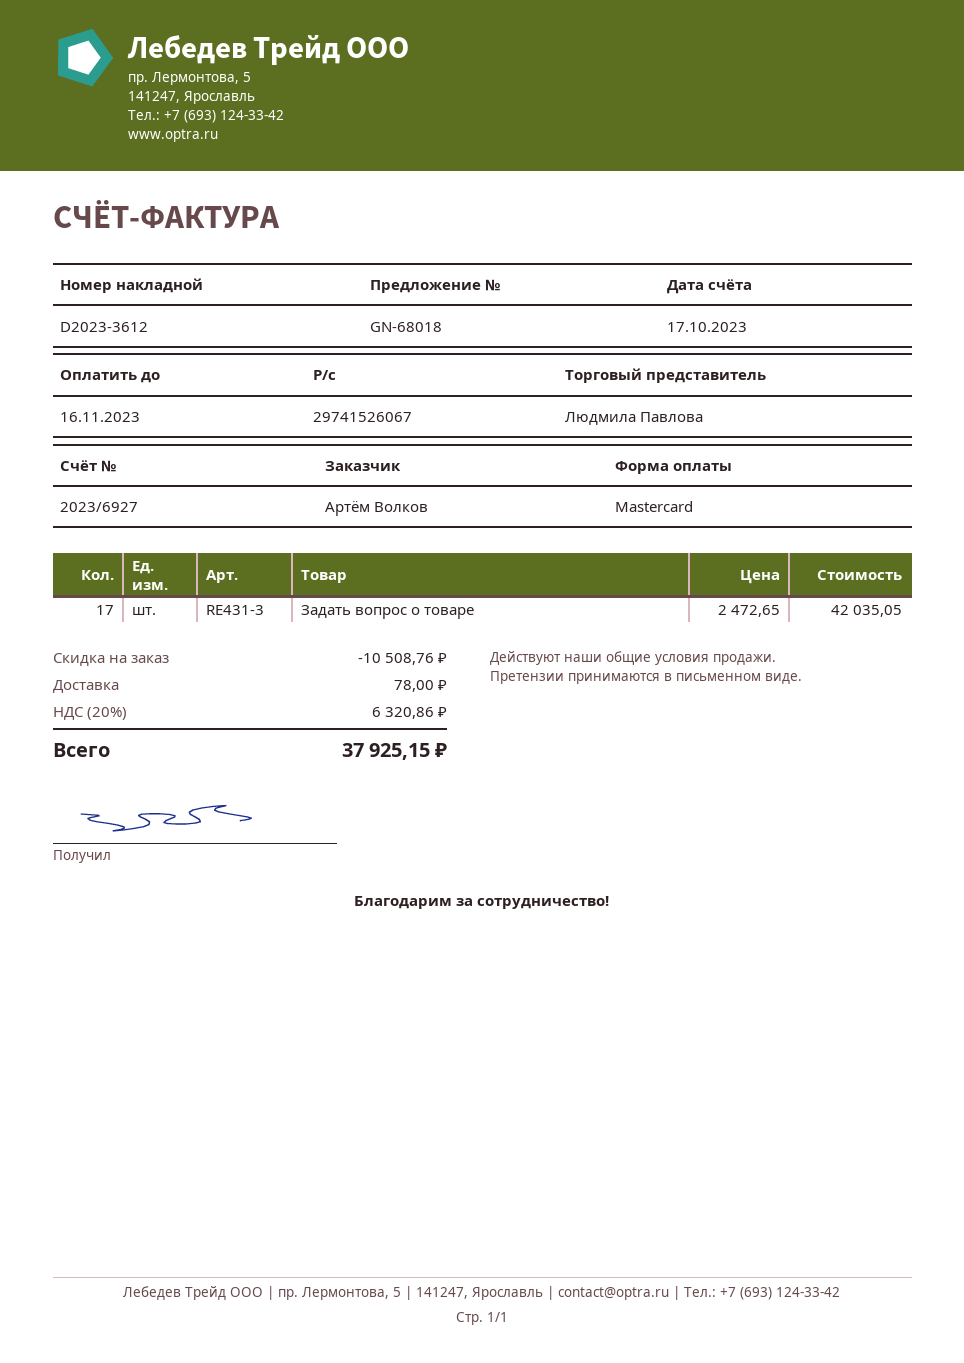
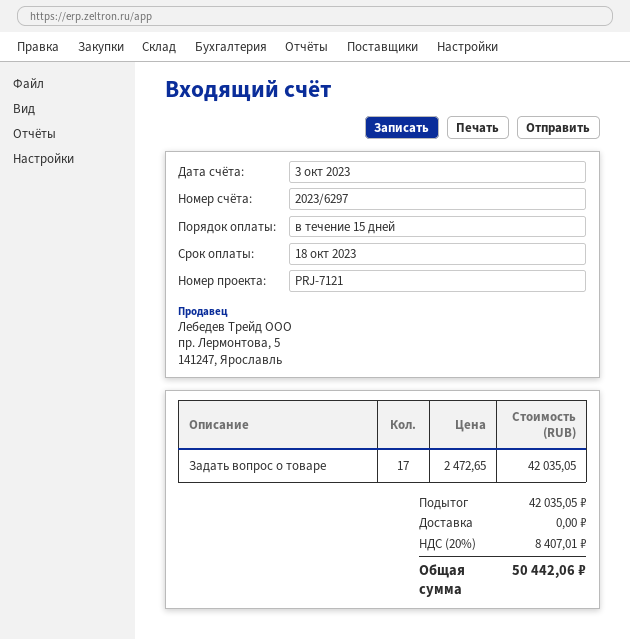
invoice number: 2023/6927 -> 2023/6297
invoice date: 2023-10-17 -> 2023-10-03
due date: 2023-11-16 -> 2023-10-18
discount: 10508.76 -> none
shipping: 78.00 -> 0.00
tax: 20% = 6320.86 -> 20% = 8407.01
total: 37925.15 -> 50442.06

